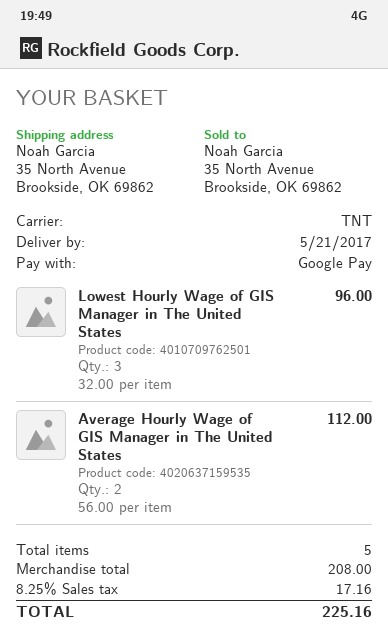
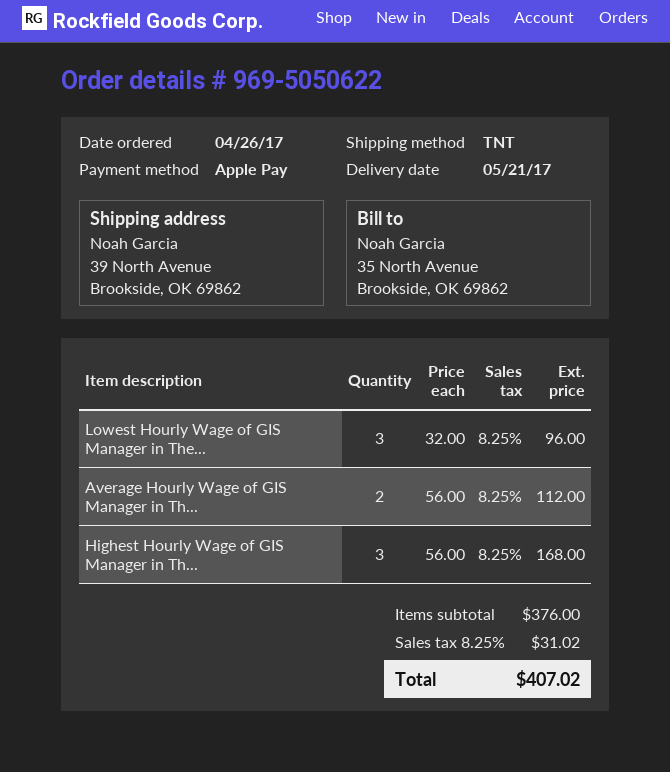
payment method: Google Pay -> Apple Pay
ship to: 35 North Avenue, Brookside, OK 69862 -> 39 North Avenue, Brookside, OK 69862
Highest Hourly Wage of GIS Manager in Th...: none -> 3 x 56.00 = 168.00
subtotal: 208.00 -> 376.00
tax: 8.25% = 17.16 -> 8.25% = 31.02
total: 225.16 -> 407.02

